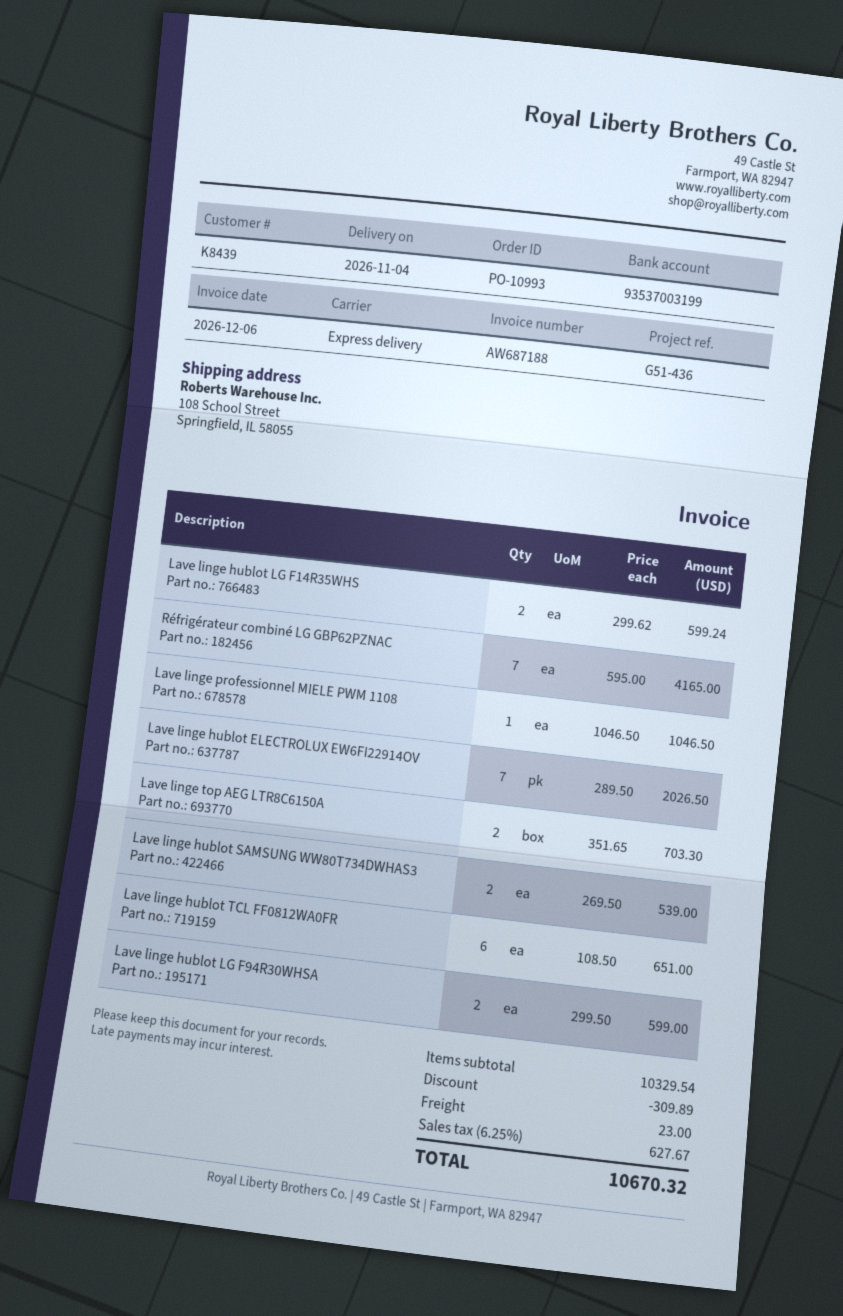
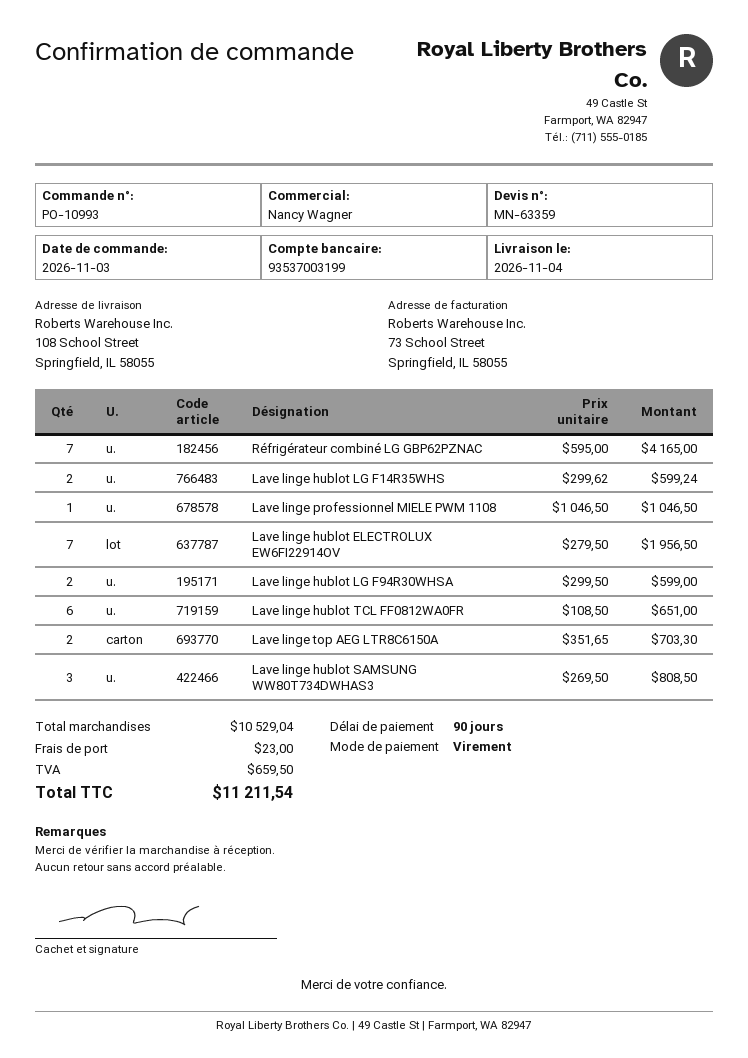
Lave linge hublot ELECTROLUX EW6FI22914OV: 7 x 289.50 = 2026.50 -> 7 x 279.50 = 1956.50
Lave linge hublot SAMSUNG WW80T734DWHAS3: 2 x 269.50 = 539.00 -> 3 x 269.50 = 808.50
subtotal: 10329.54 -> 10529.04
discount: 309.89 -> none
tax: 627.67 -> 659.50
total: 10670.32 -> 11211.54

